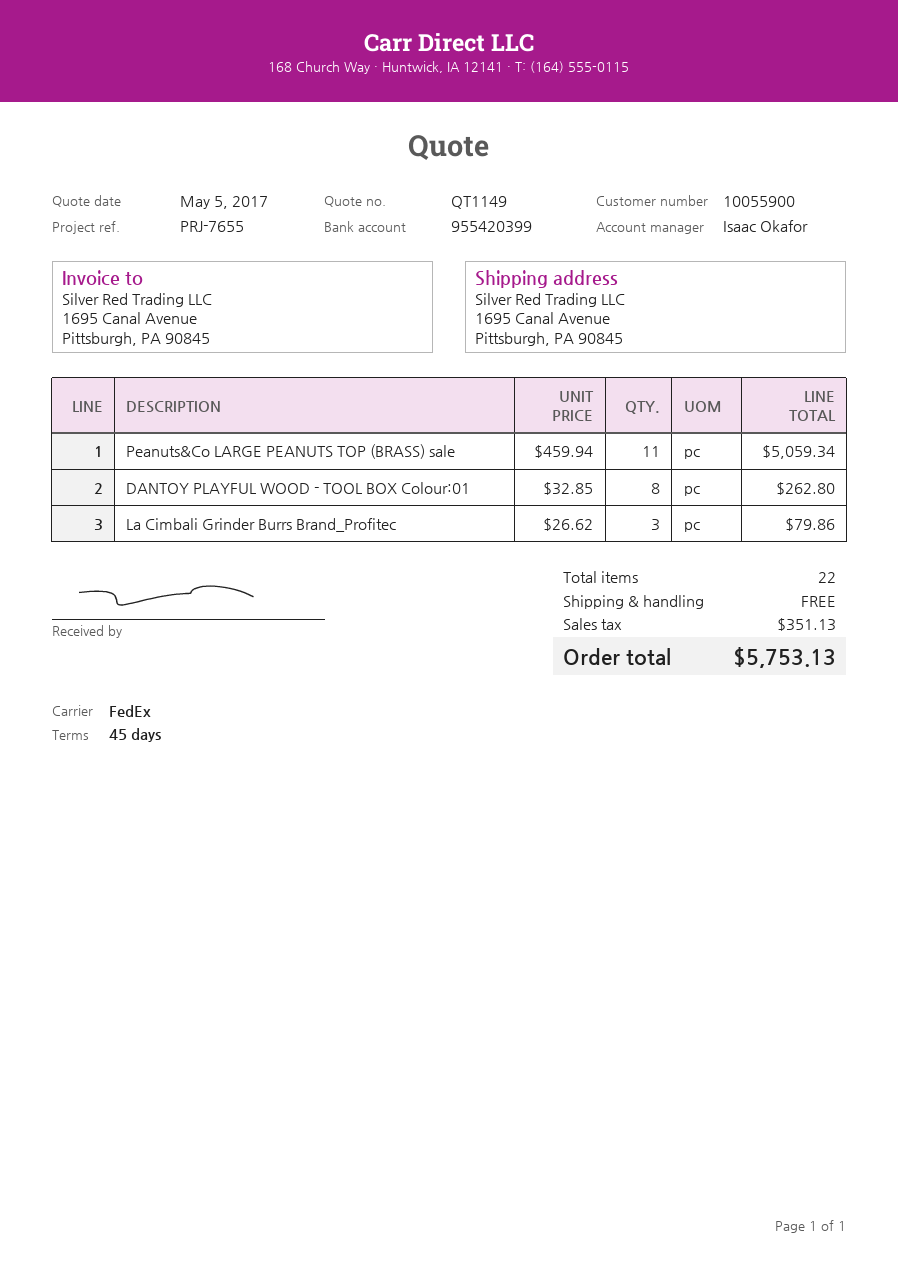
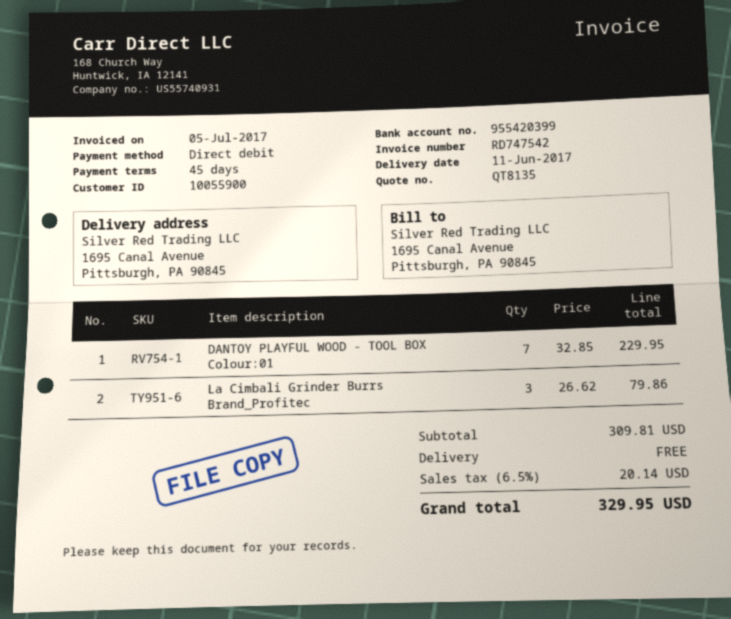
quote number: QT1149 -> QT8135
Peanuts&Co LARGE PEANUTS TOP (BRASS) sale: 11 x 459.94 = 5059.34 -> none
DANTOY PLAYFUL WOOD - TOOL BOX Colour:01: 8 x 32.85 = 262.80 -> 7 x 32.85 = 229.95
tax: 351.13 -> 20.14
total: 5753.13 -> 329.95

